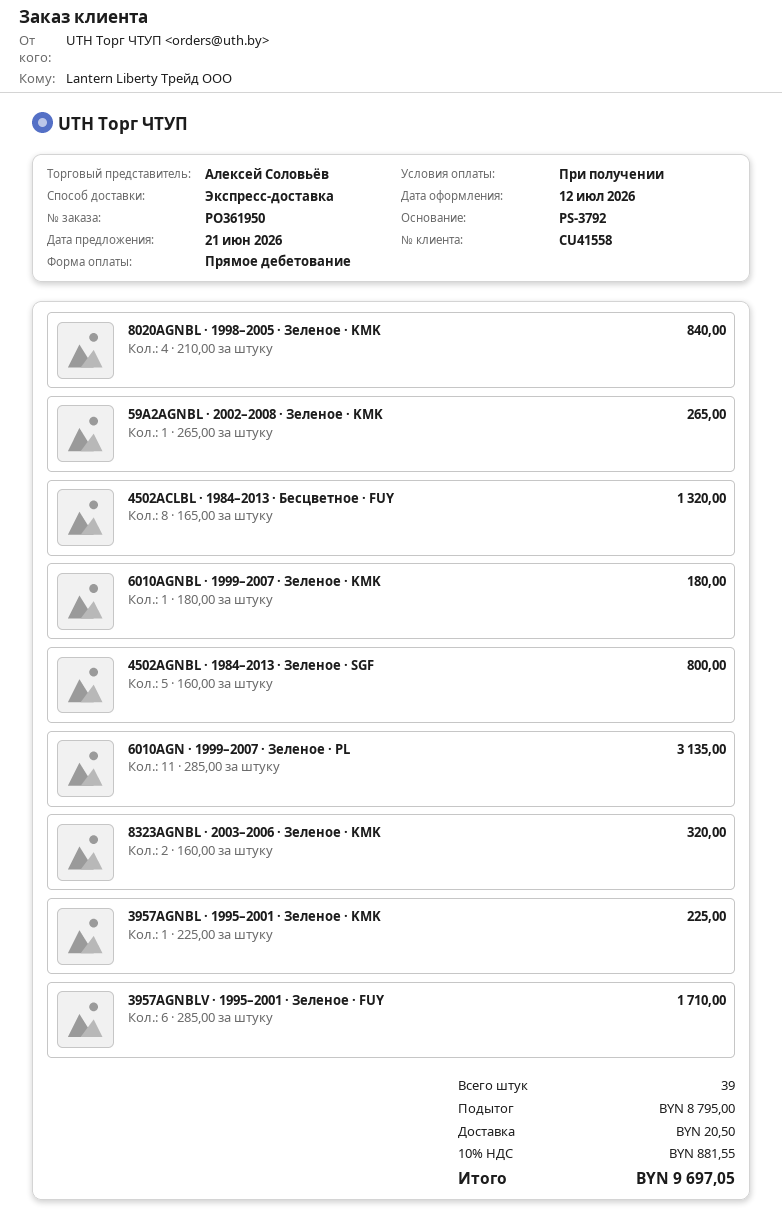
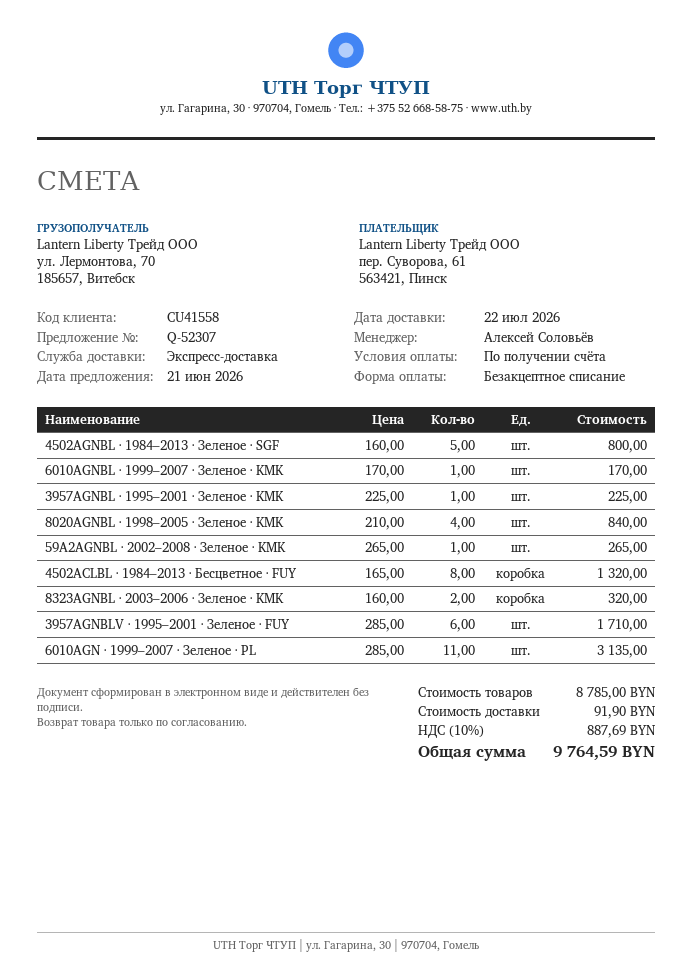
6010AGNBL · 1999–2007 · Зеленое · KMK: 1 x 180.00 = 180.00 -> 1 x 170.00 = 170.00
subtotal: 8795.00 -> 8785.00
shipping: 20.50 -> 91.90
tax: 10% = 881.55 -> 10% = 887.69
total: 9697.05 -> 9764.59

